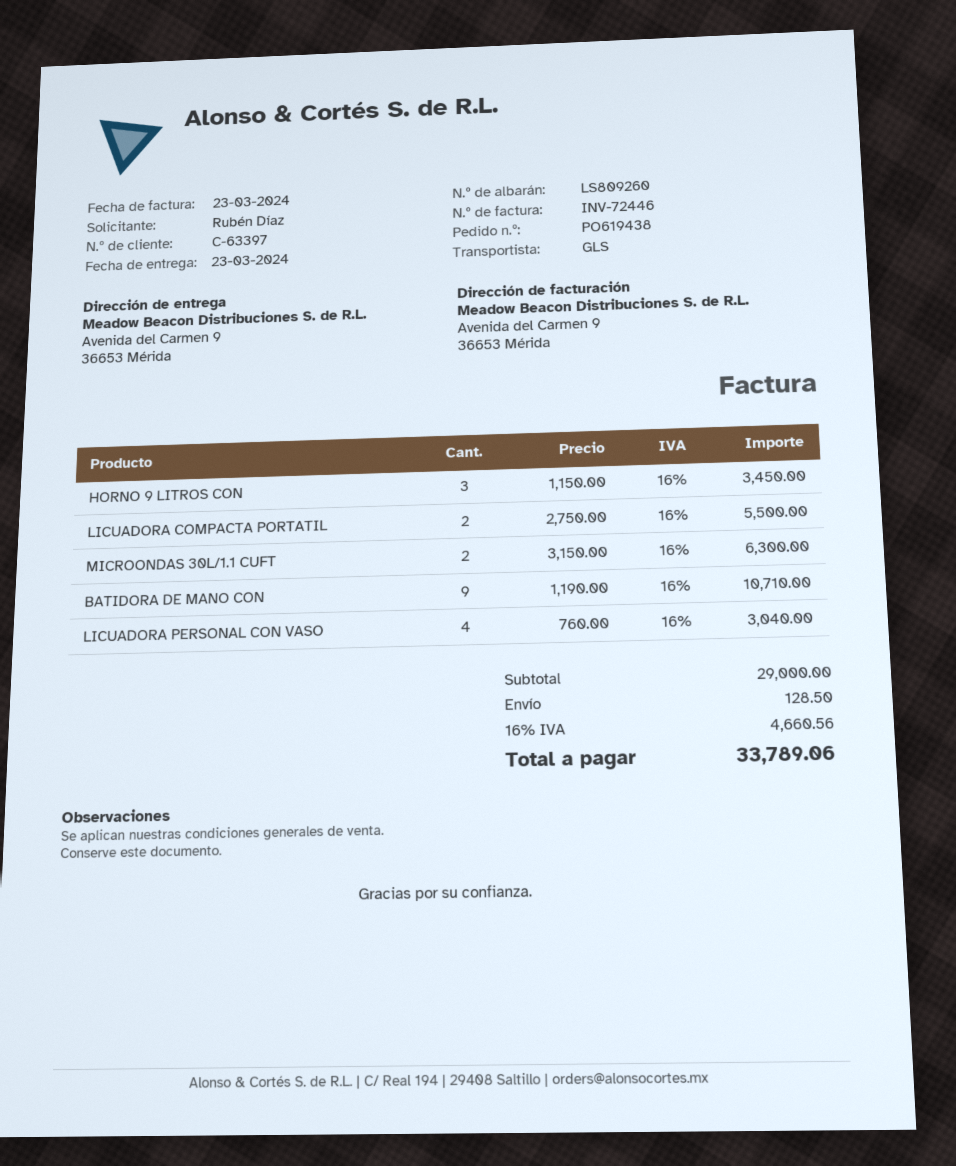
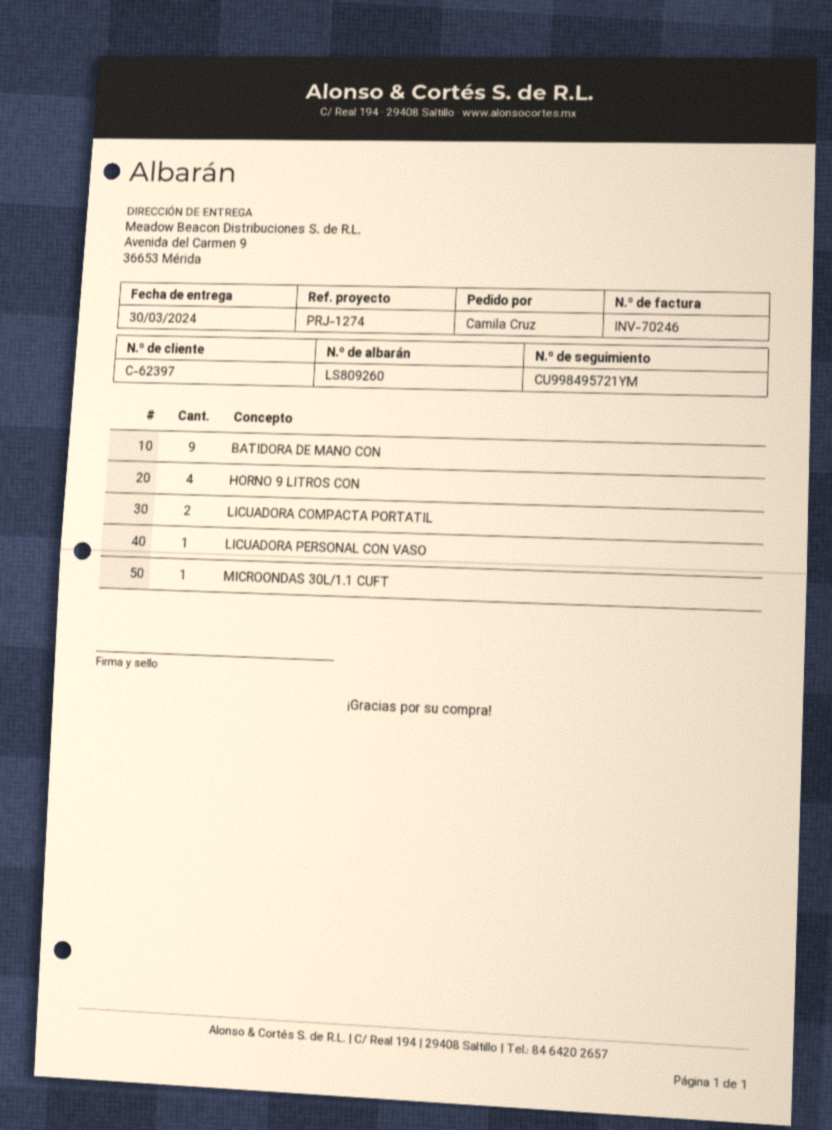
delivery date: 2024-03-23 -> 2024-03-30
invoice number: INV-72446 -> INV-70246
customer number: C-63397 -> C-62397
ordered by: Rubén Díaz -> Camila Cruz
HORNO 9 LITROS CON: 3 -> 4
MICROONDAS 30L/1.1 CUFT: 2 -> 1
LICUADORA PERSONAL CON VASO: 4 -> 1

